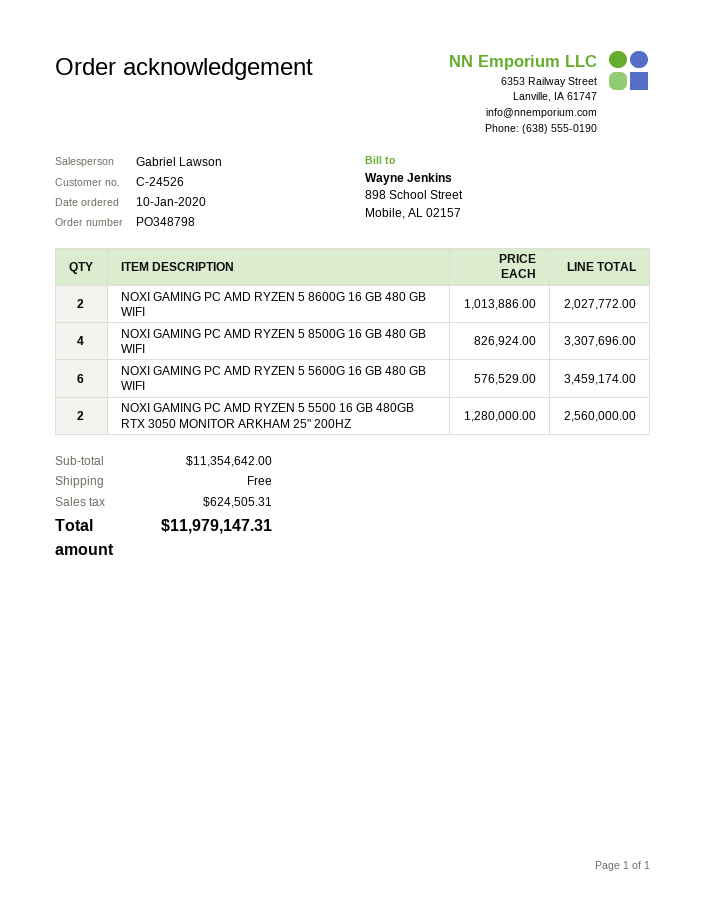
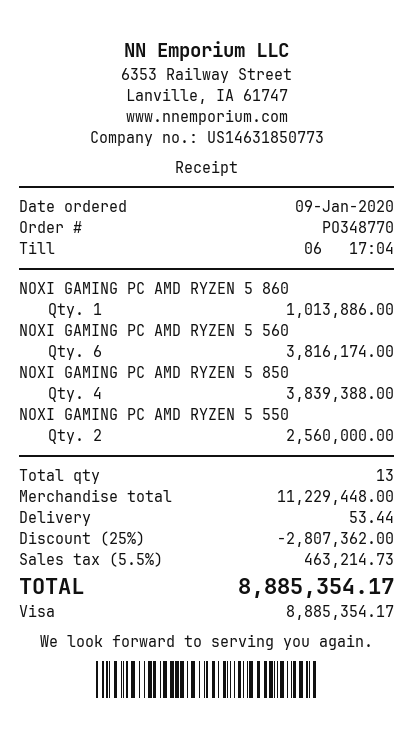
order number: PO348798 -> PO348770
order date: 2020-01-10 -> 2020-01-09
NOXI GAMING PC AMD RYZEN 5 8600G 16 GB 480 GB WIFI: 2 for 2027772.00 -> 1 for 1013886.00
NOXI GAMING PC AMD RYZEN 5 8500G 16 GB 480 GB WIFI: 4 for 3307696.00 -> 4 for 3839388.00
NOXI GAMING PC AMD RYZEN 5 5600G 16 GB 480 GB WIFI: 6 for 3459174.00 -> 6 for 3816174.00
subtotal: 11354642.00 -> 11229448.00
discount: none -> 25% = 2807362.00
shipping: 0.00 -> 53.44
tax: 624505.31 -> 463214.73
total: 11979147.31 -> 8885354.17

